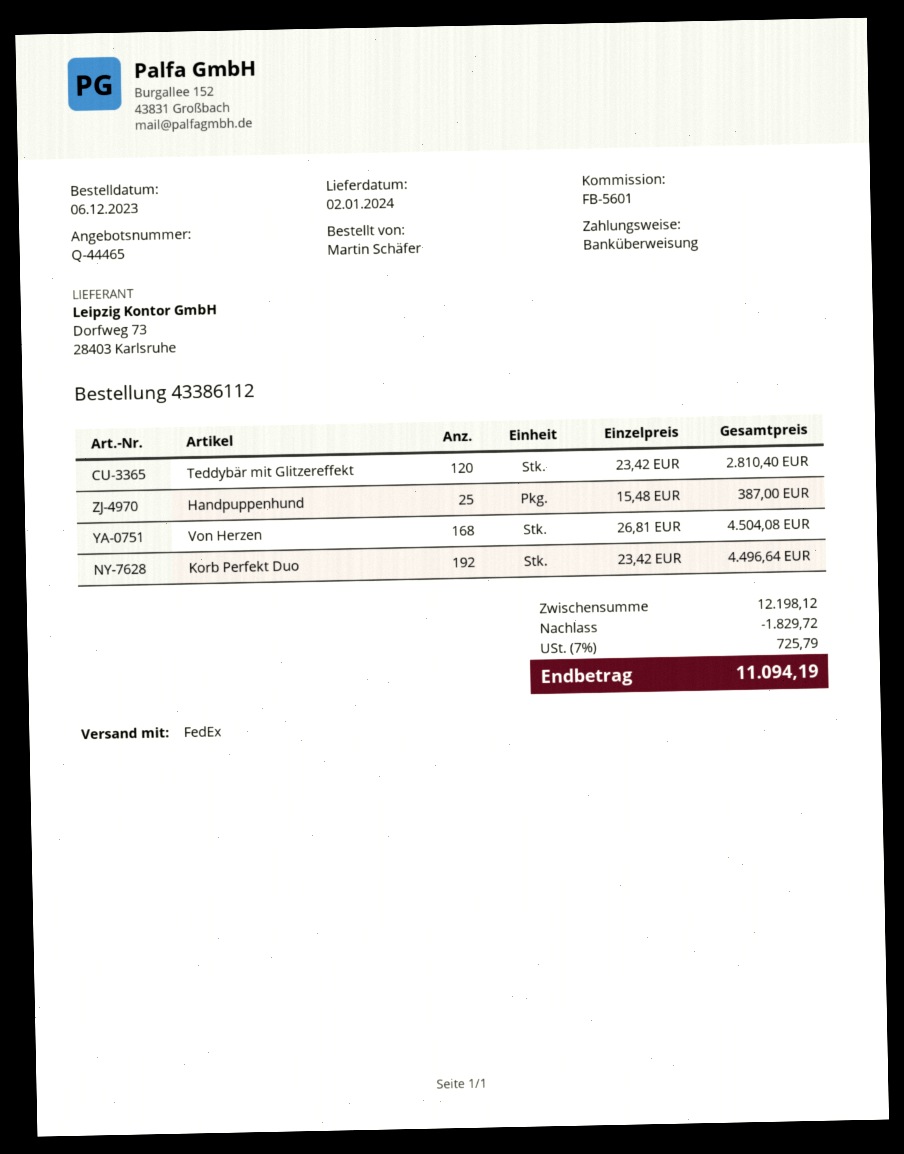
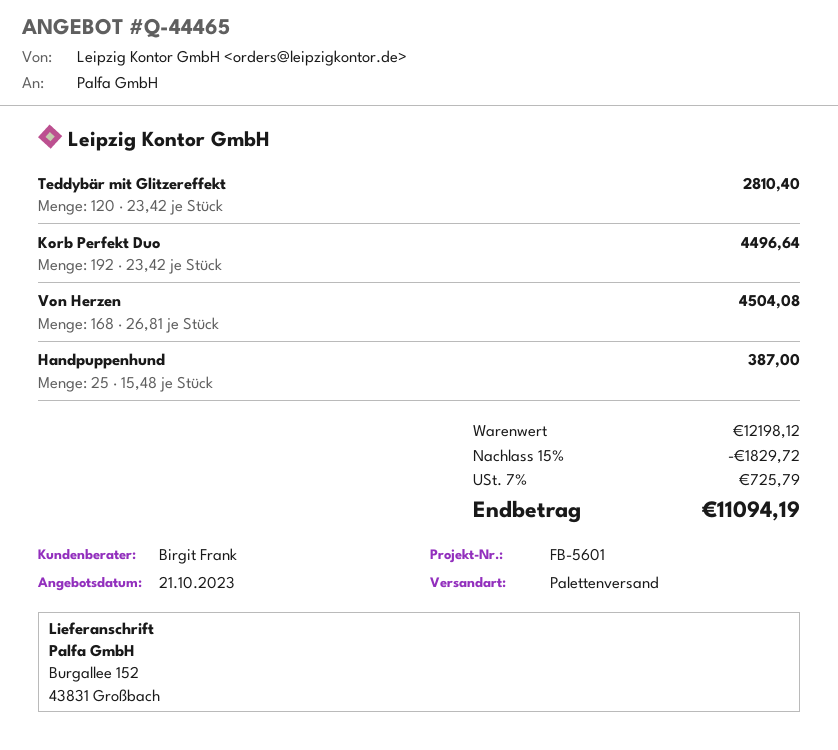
shipping method: FedEx -> pallet freight

